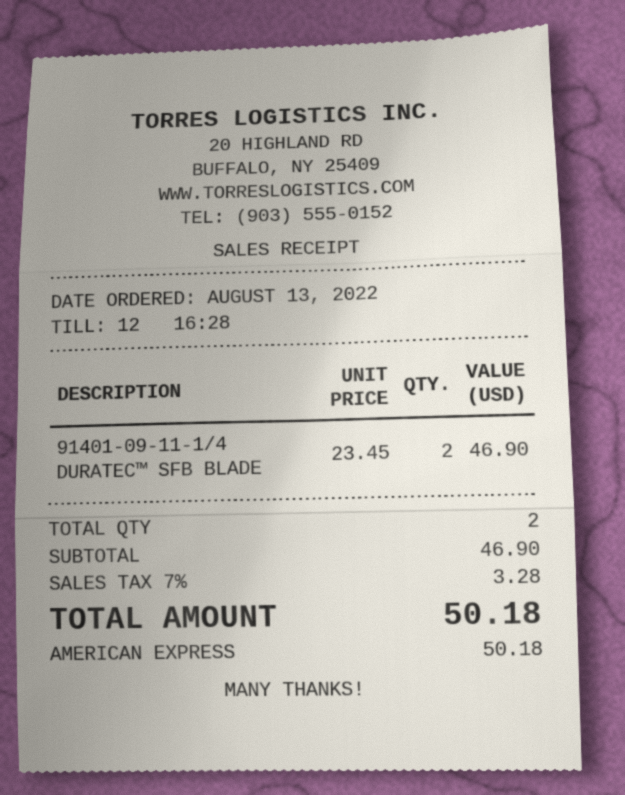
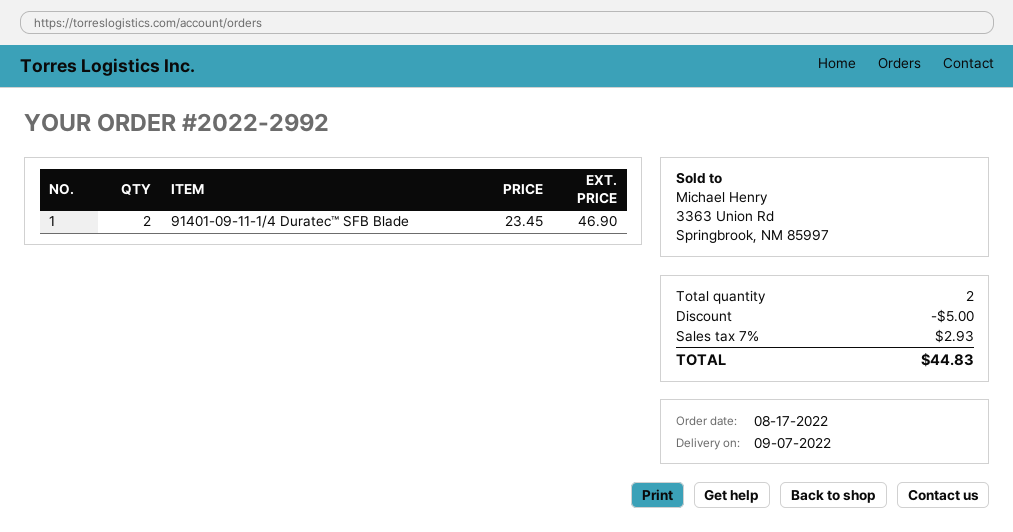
order date: 2022-08-13 -> 2022-08-17
discount: none -> 5.00
tax: 7% = 3.28 -> 7% = 2.93
total: 50.18 -> 44.83

